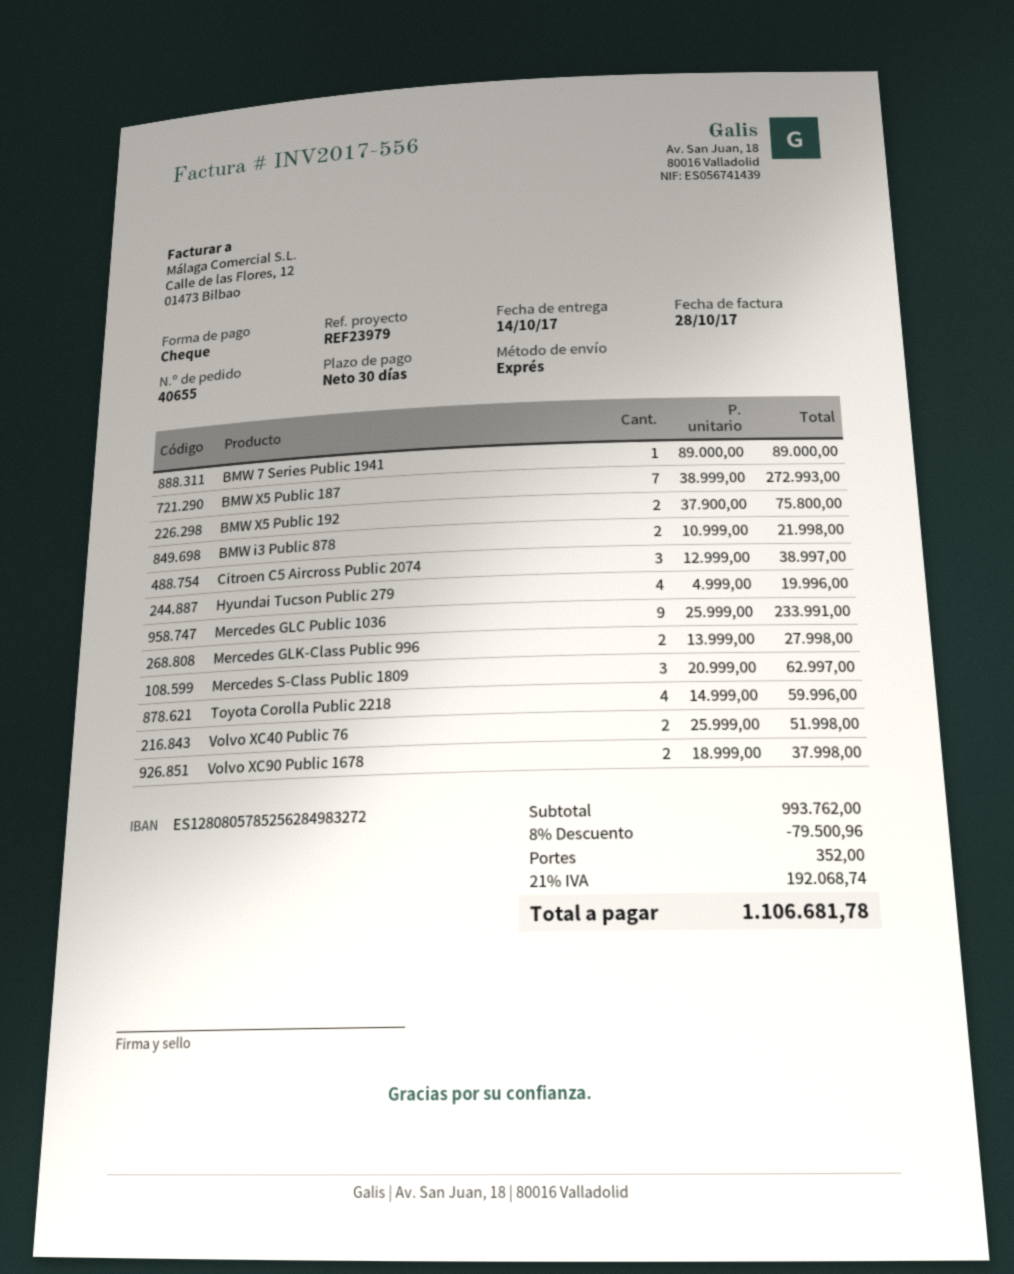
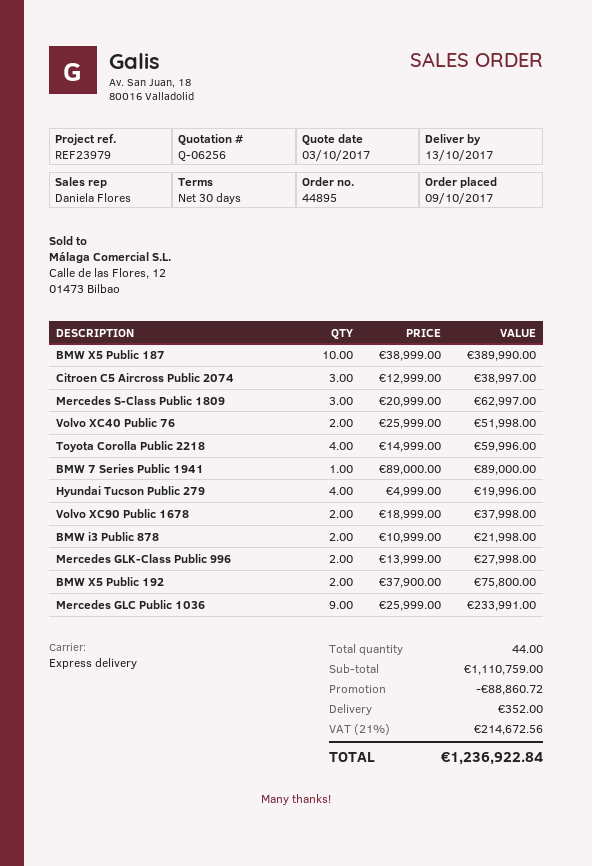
order number: 40655 -> 44895
delivery date: 2017-10-14 -> 2017-10-13
BMW X5 Public 187: 7 x 38999.00 = 272993.00 -> 10 x 38999.00 = 389990.00
subtotal: 993762.00 -> 1110759.00
discount: 79500.96 -> 88860.72
tax: 21% = 192068.74 -> 21% = 214672.56
total: 1106681.78 -> 1236922.84

